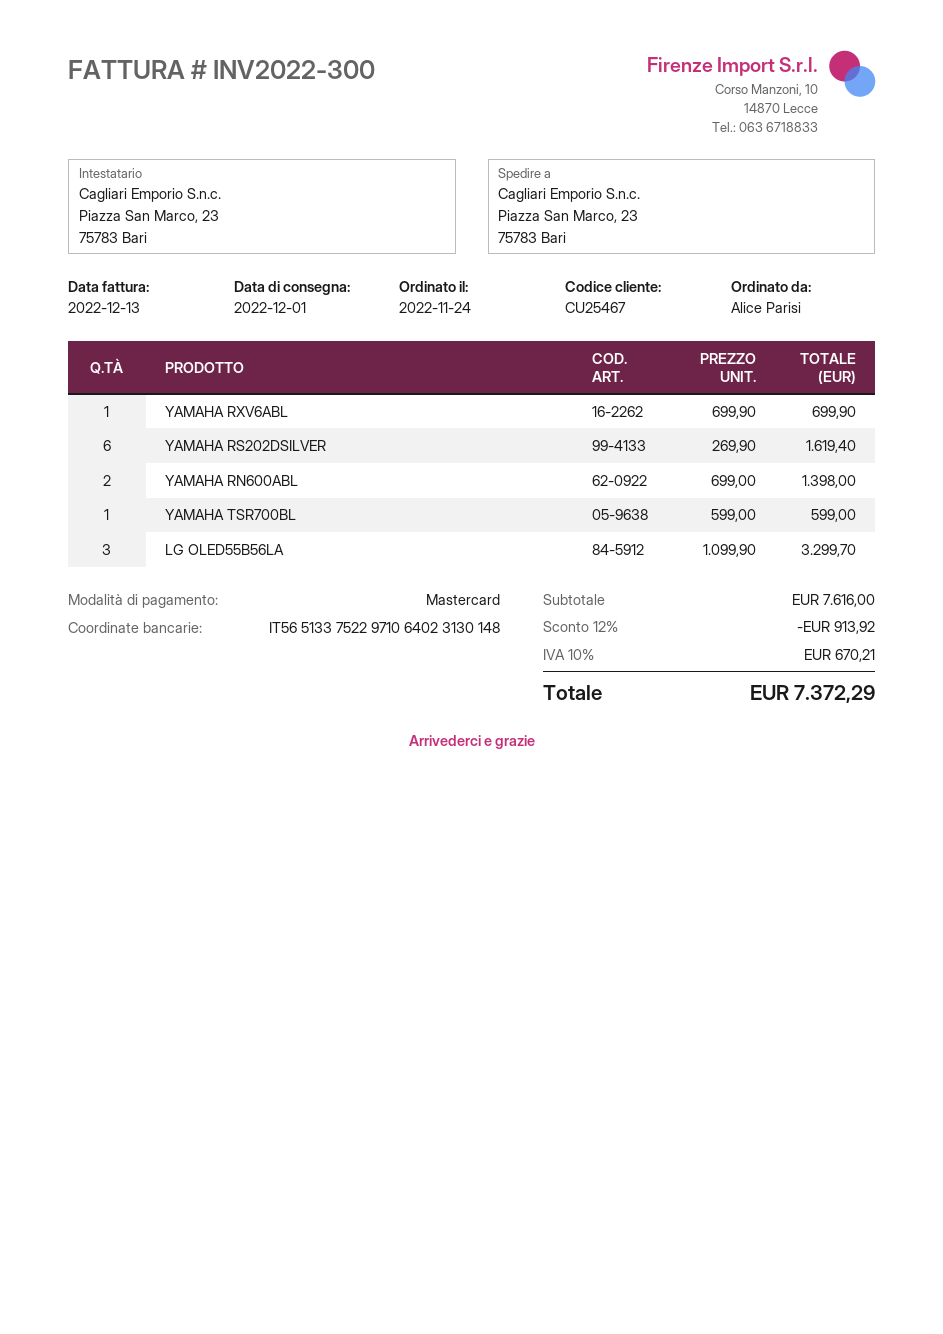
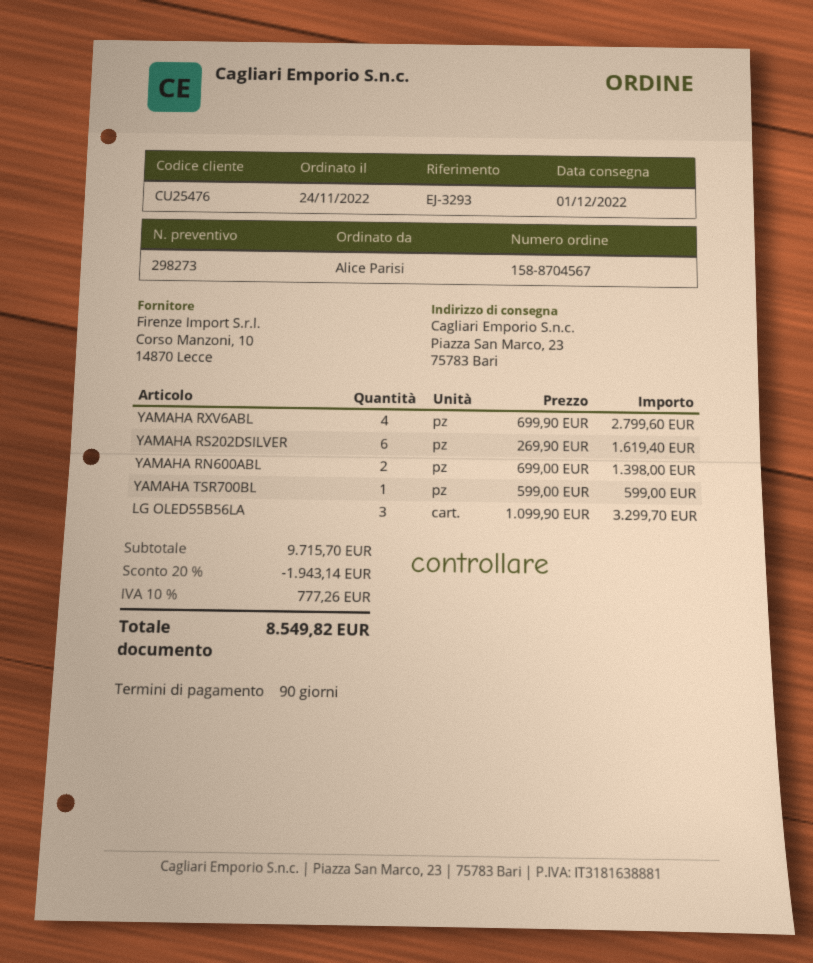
customer number: CU25467 -> CU25476
YAMAHA RXV6ABL: 1 x 699.90 = 699.90 -> 4 x 699.90 = 2799.60
subtotal: 7616.00 -> 9715.70
discount: 12% = 913.92 -> 20% = 1943.14
tax: 10% = 670.21 -> 10% = 777.26
total: 7372.29 -> 8549.82

